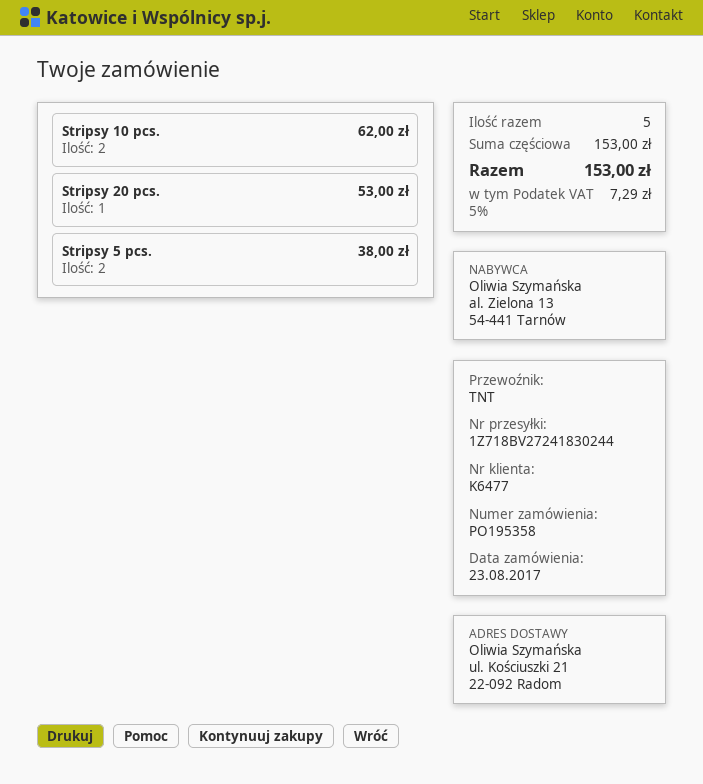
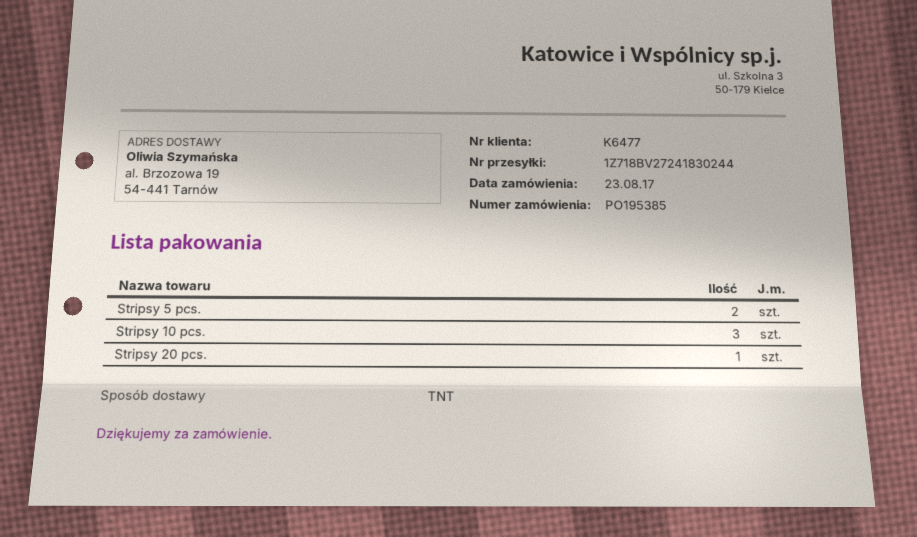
order number: PO195358 -> PO195385
ship to: ul. Kościuszki 21, 22-092 Radom -> al. Brzozowa 19, 54-441 Tarnów
Stripsy 10 pcs.: 2 -> 3

